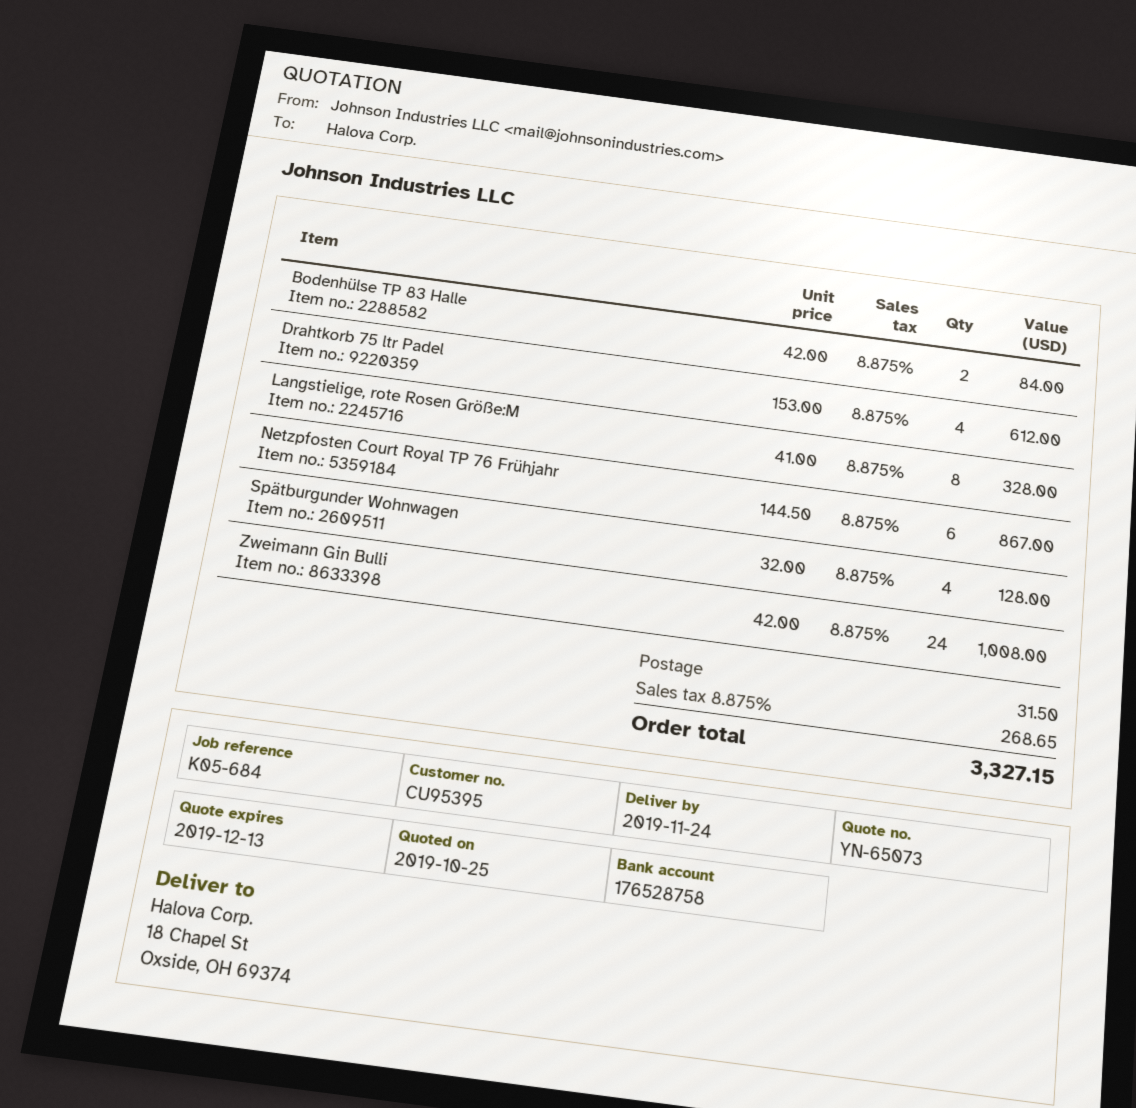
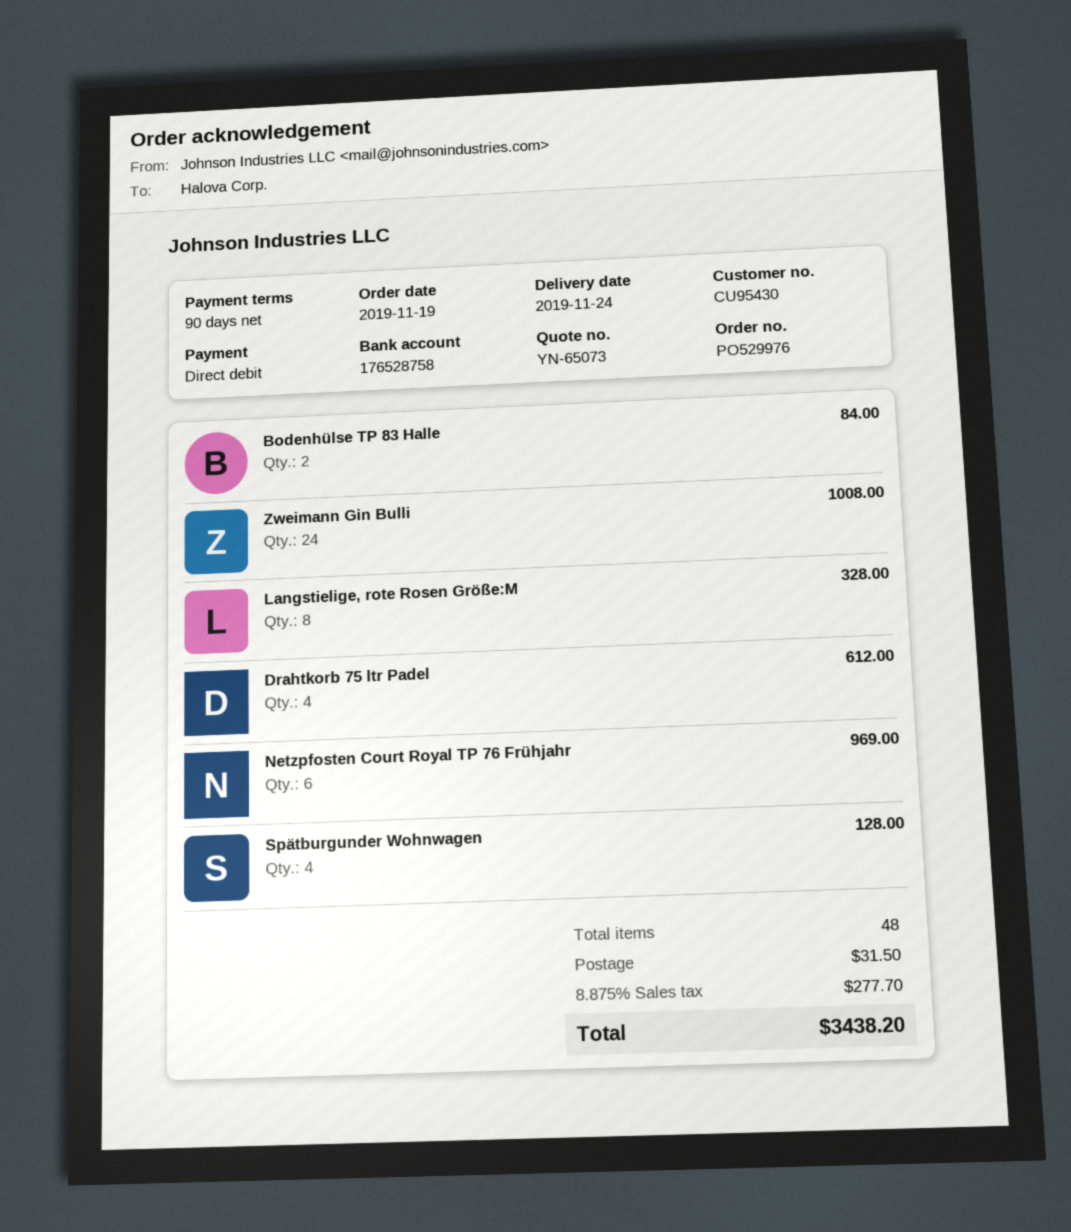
customer number: CU95395 -> CU95430
Netzpfosten Court Royal TP 76 Frühjahr: 6 for 867.00 -> 6 for 969.00
tax: 8.875% = 268.65 -> 8.875% = 277.70
total: 3327.15 -> 3438.20

